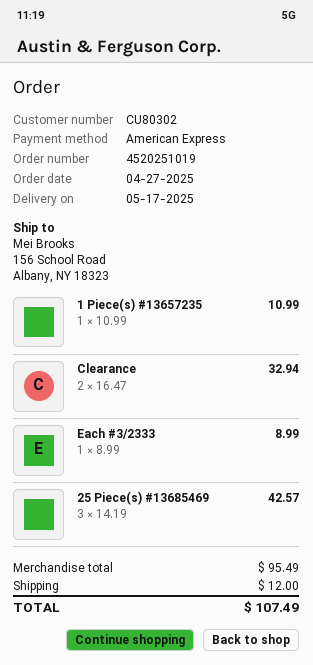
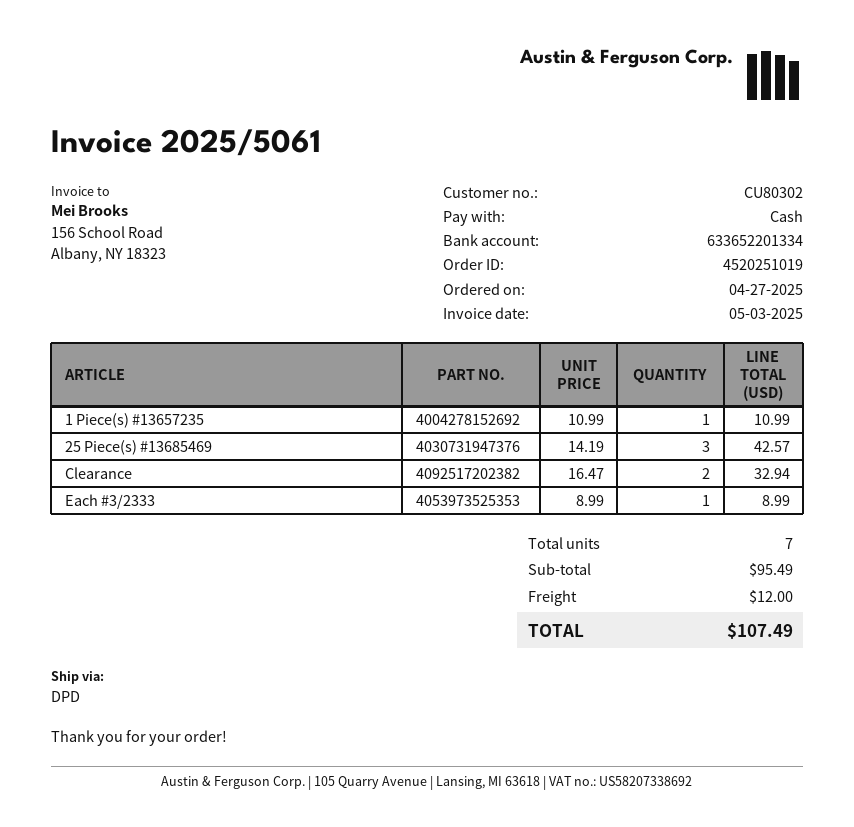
payment method: American Express -> cash

